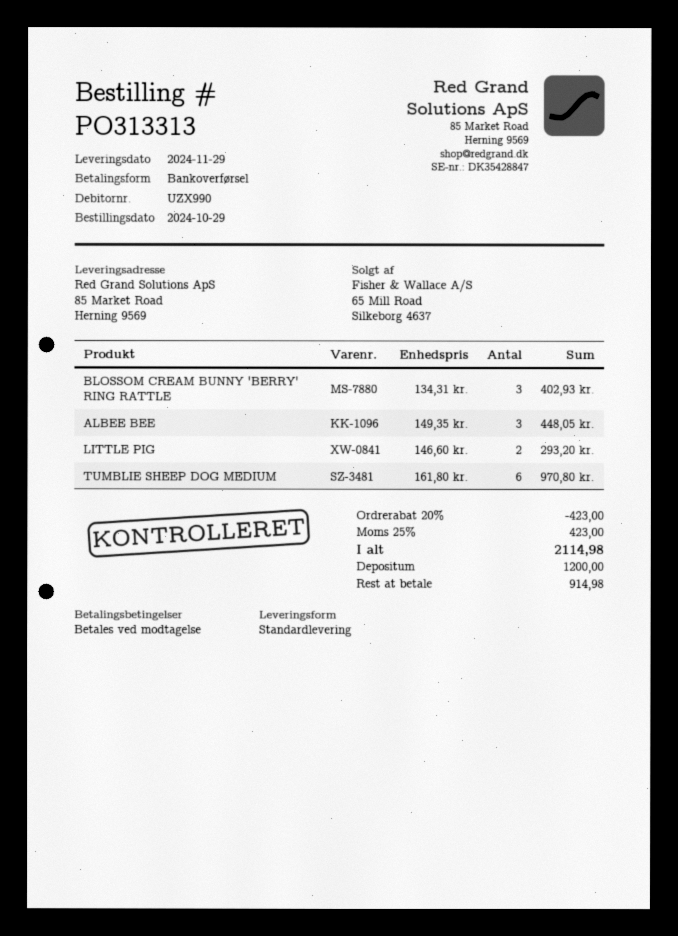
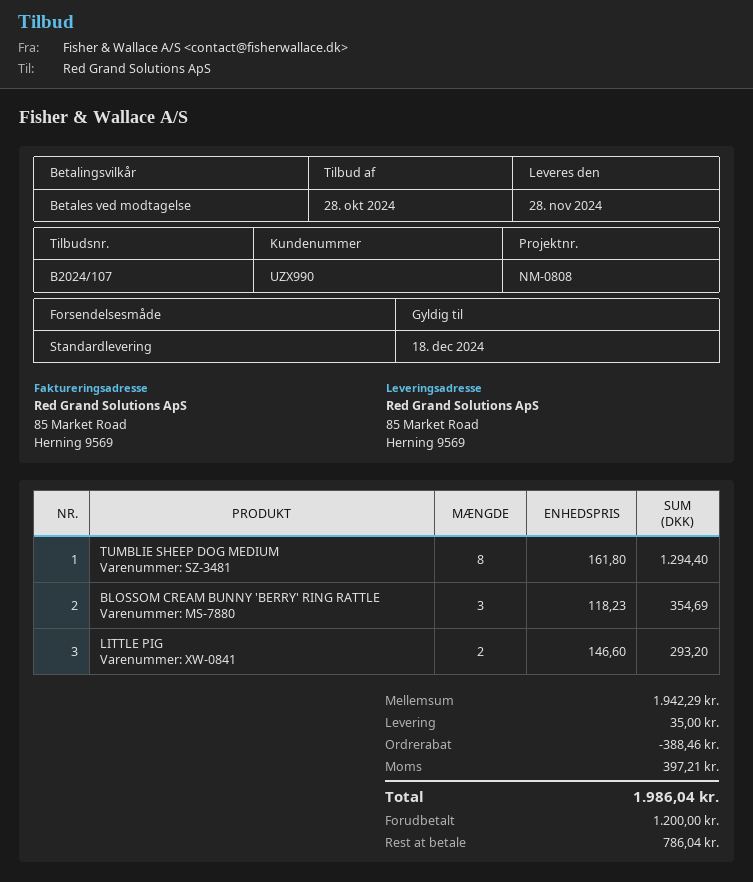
delivery date: 2024-11-29 -> 2024-11-28
BLOSSOM CREAM BUNNY 'BERRY' RING RATTLE: 3 x 134.31 = 402.93 -> 3 x 118.23 = 354.69
ALBEE BEE: 3 x 149.35 = 448.05 -> none
TUMBLIE SHEEP DOG MEDIUM: 6 x 161.80 = 970.80 -> 8 x 161.80 = 1294.40
discount: 423.00 -> 388.46
shipping: none -> 35.00
tax: 423.00 -> 397.21
total: 2114.98 -> 1986.04
balance: 914.98 -> 786.04

